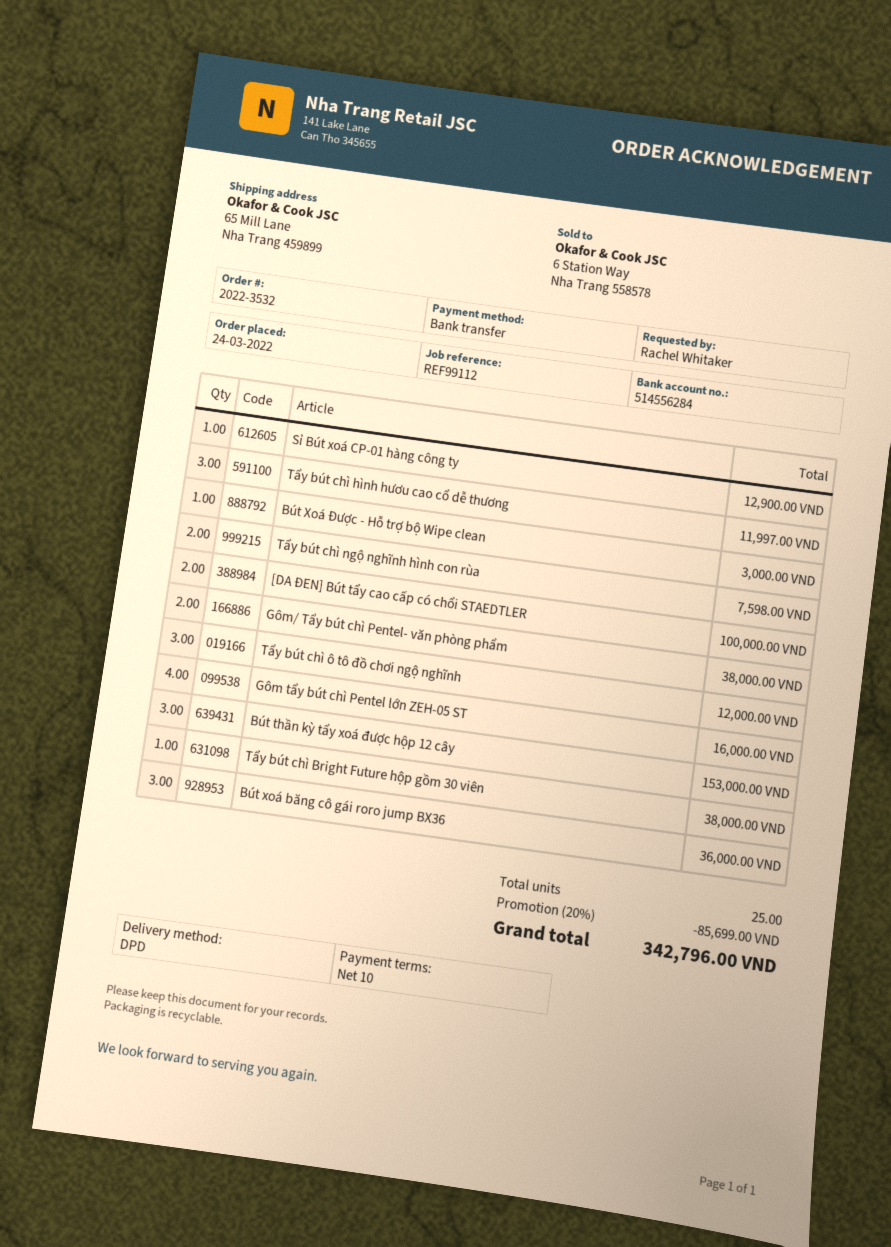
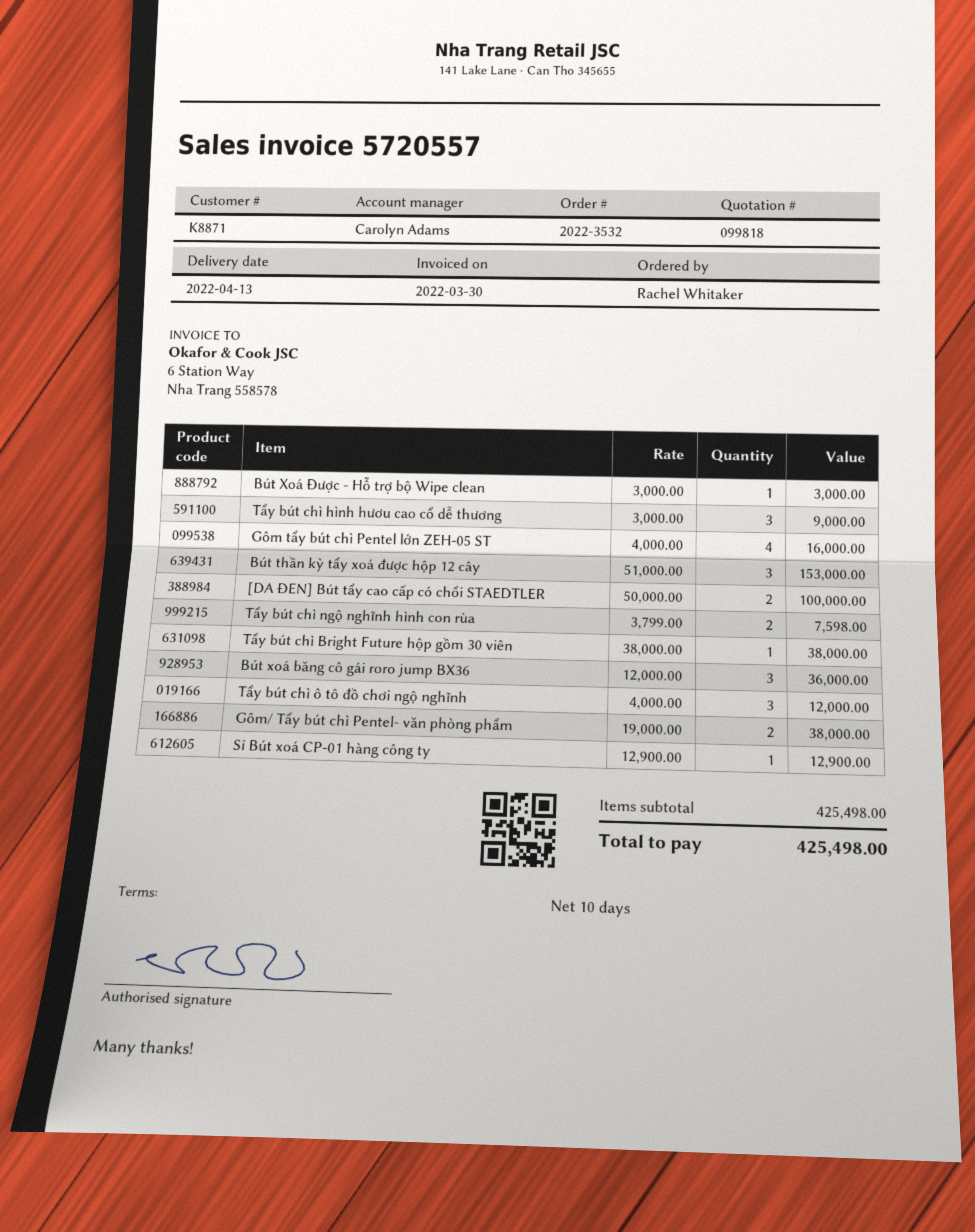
Tẩy bút chì hình hươu cao cổ dễ thương: 3 for 11997.00 -> 3 for 9000.00
discount: 20% = 85699.00 -> none
total: 342796.00 -> 425498.00

